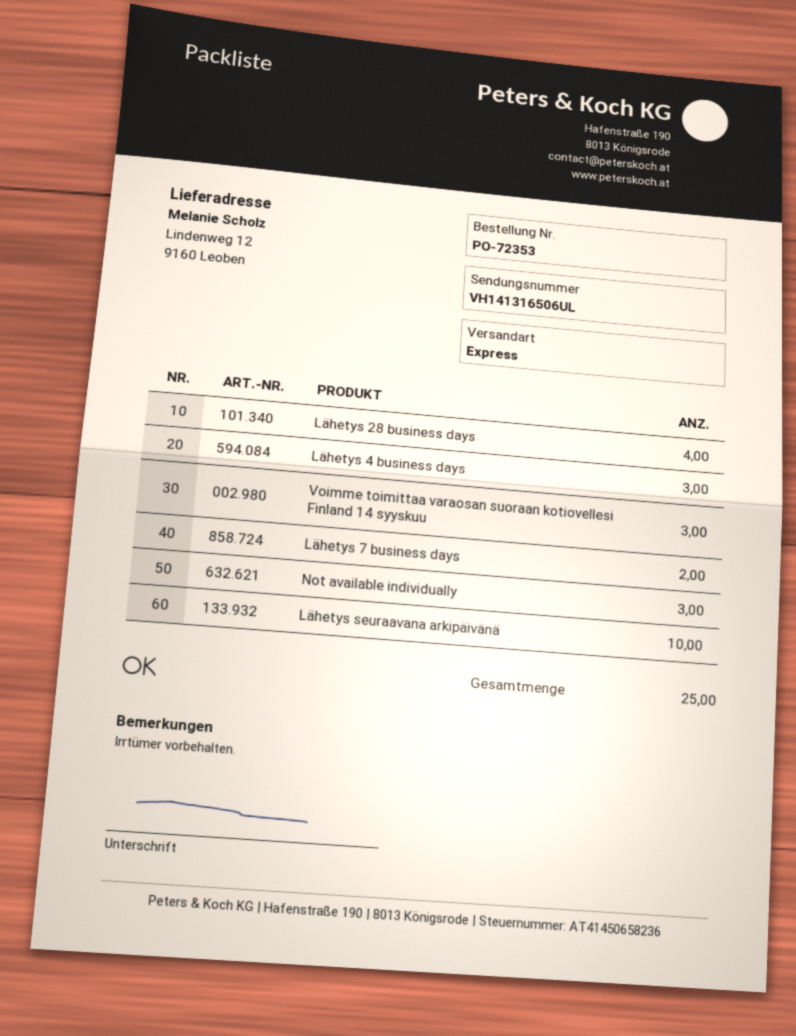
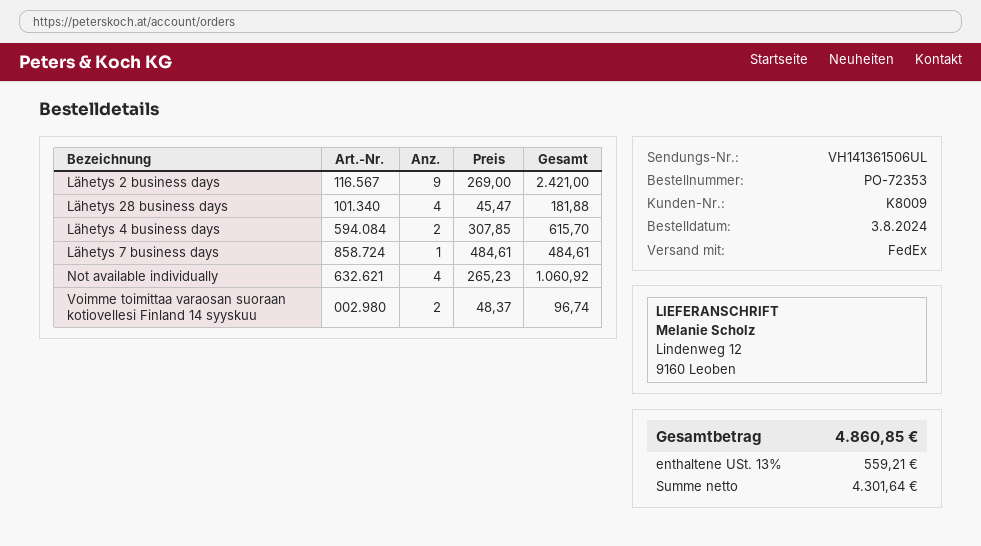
shipping method: express -> FedEx
tracking number: VH141316506UL -> VH141361506UL
Lähetys 4 business days: 3 -> 2
Voimme toimittaa varaosan suoraan kotiovellesi Finland 14 syyskuu: 3 -> 2
Lähetys 7 business days: 2 -> 1
Not available individually: 3 -> 4
Lähetys seuraavana arkipäivänä: 10 -> none
Lähetys 2 business days: none -> 9

